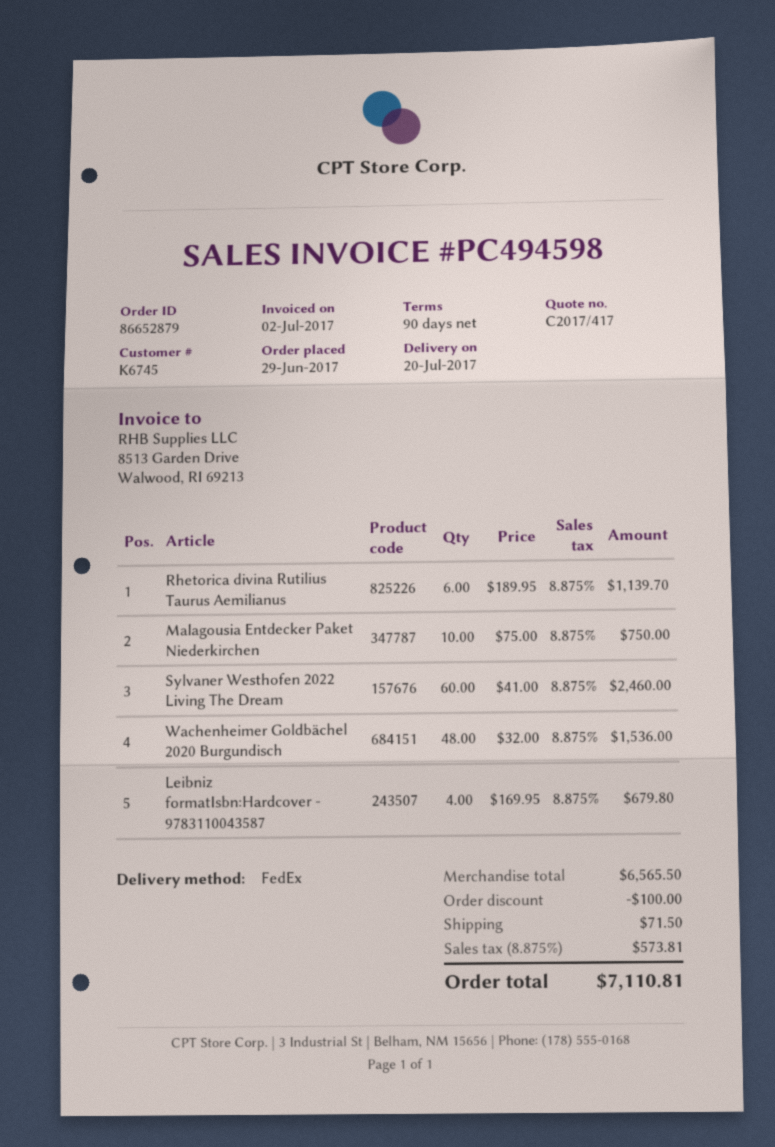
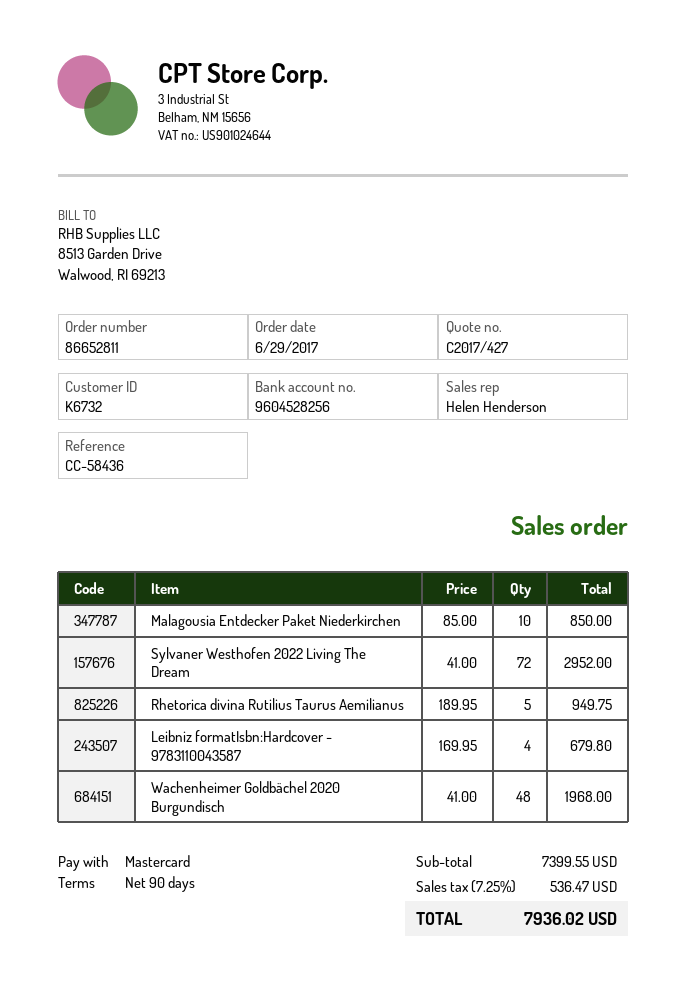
quote number: C2017/417 -> C2017/427
order number: 86652879 -> 86652811
customer number: K6745 -> K6732
Rhetorica divina Rutilius Taurus Aemilianus: 6 x 189.95 = 1139.70 -> 5 x 189.95 = 949.75
Malagousia Entdecker Paket Niederkirchen: 10 x 75.00 = 750.00 -> 10 x 85.00 = 850.00
Sylvaner Westhofen 2022 Living The Dream: 60 x 41.00 = 2460.00 -> 72 x 41.00 = 2952.00
Wachenheimer Goldbächel 2020 Burgundisch: 48 x 32.00 = 1536.00 -> 48 x 41.00 = 1968.00
subtotal: 6565.50 -> 7399.55
discount: 100.00 -> none
shipping: 71.50 -> none
tax: 8.875% = 573.81 -> 7.25% = 536.47
total: 7110.81 -> 7936.02

